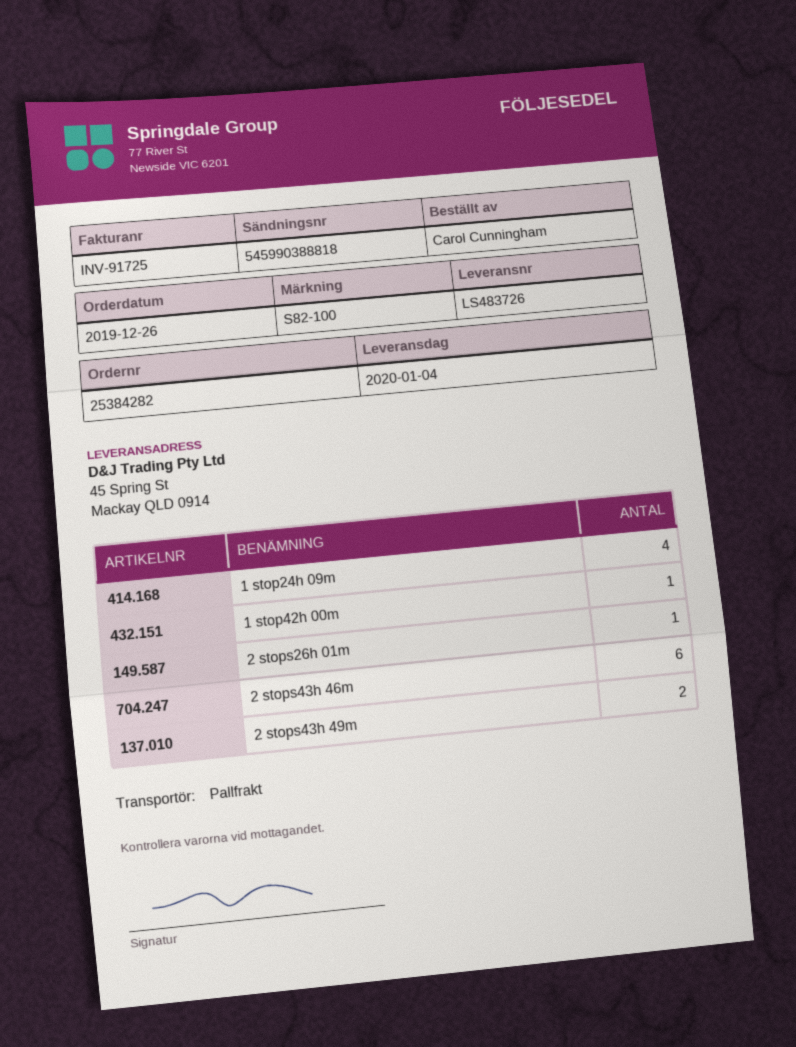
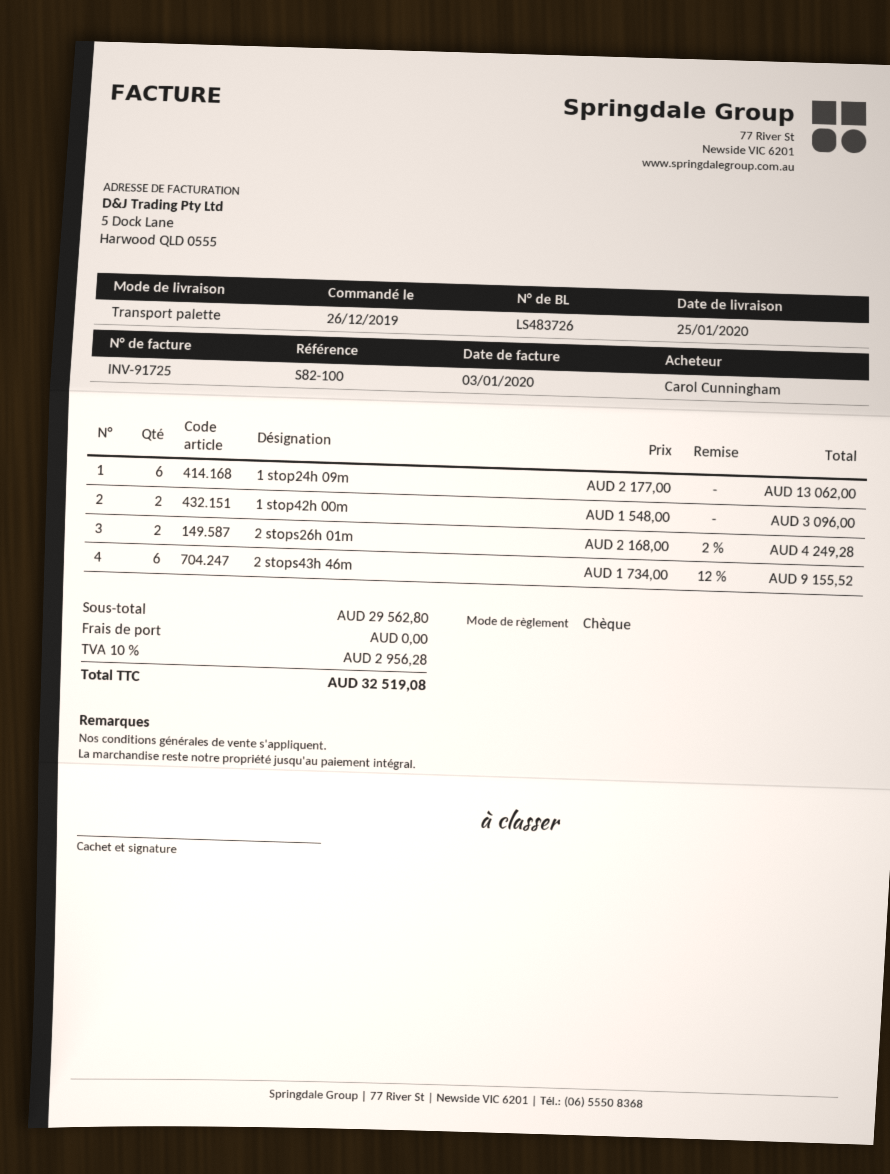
delivery date: 2020-01-04 -> 2020-01-25
1 stop24h 09m: 4 -> 6
1 stop42h 00m: 1 -> 2
2 stops26h 01m: 1 -> 2
2 stops43h 49m: 2 -> none

